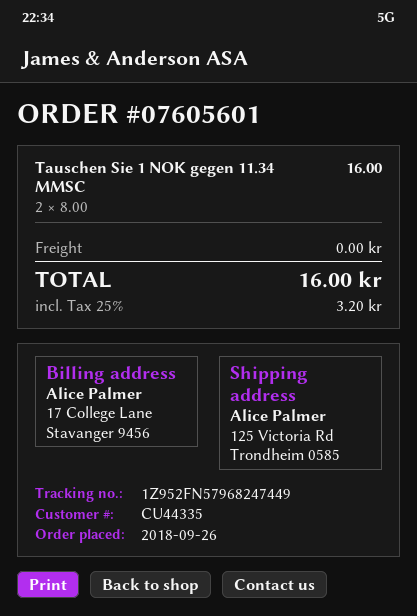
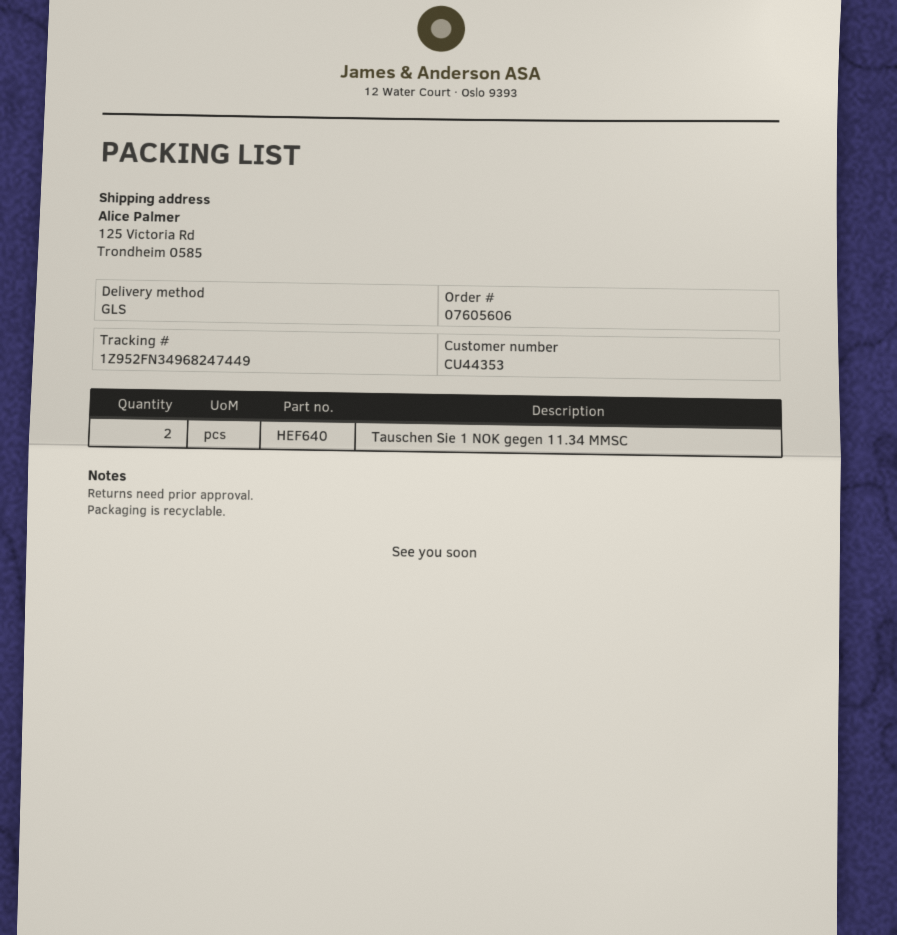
order number: 07605601 -> 07605606
customer number: CU44335 -> CU44353
tracking number: 1Z952FN57968247449 -> 1Z952FN34968247449

